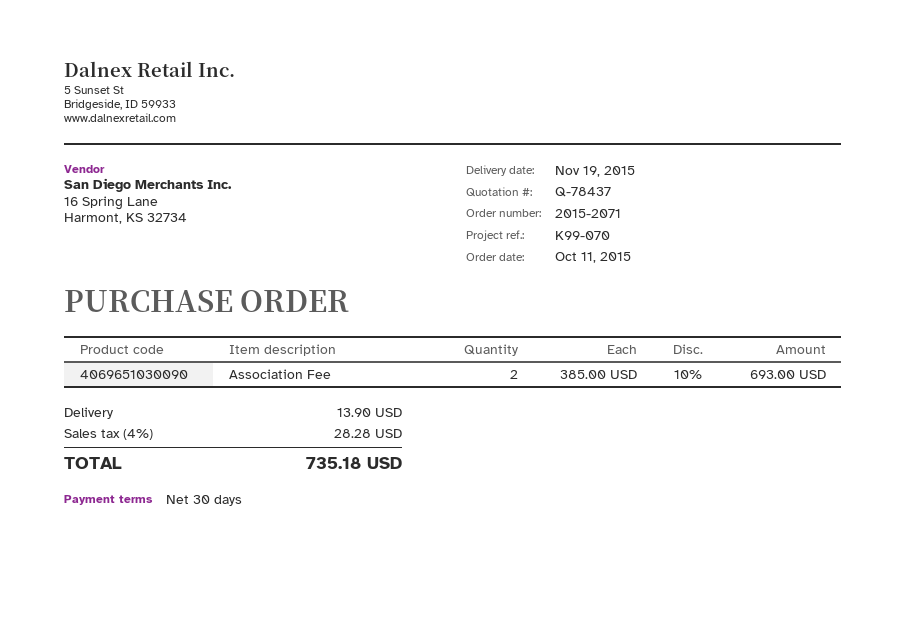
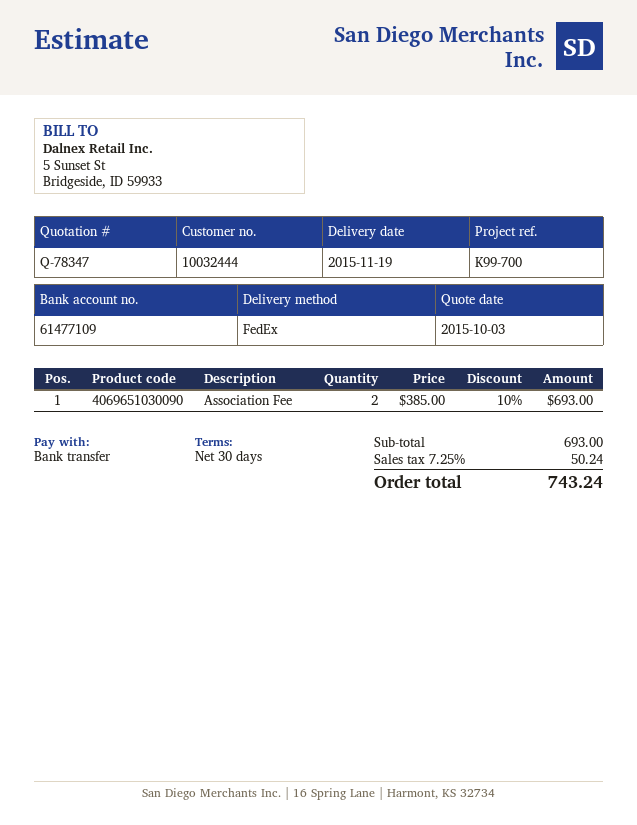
quote number: Q-78437 -> Q-78347
reference: K99-070 -> K99-700
shipping: 13.90 -> none
tax: 4% = 28.28 -> 7.25% = 50.24
total: 735.18 -> 743.24

